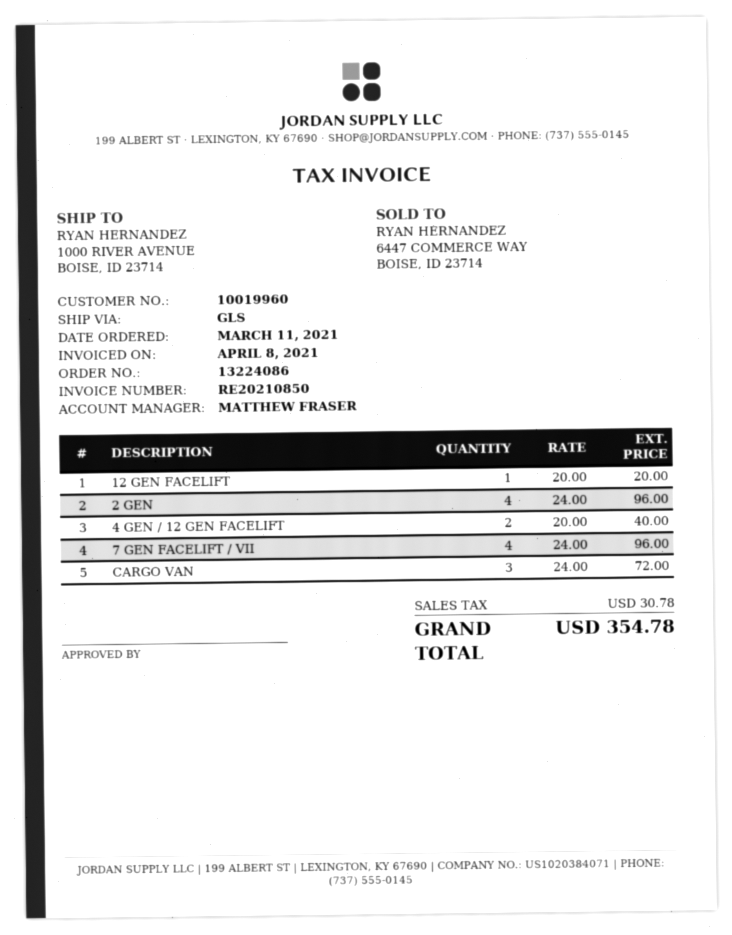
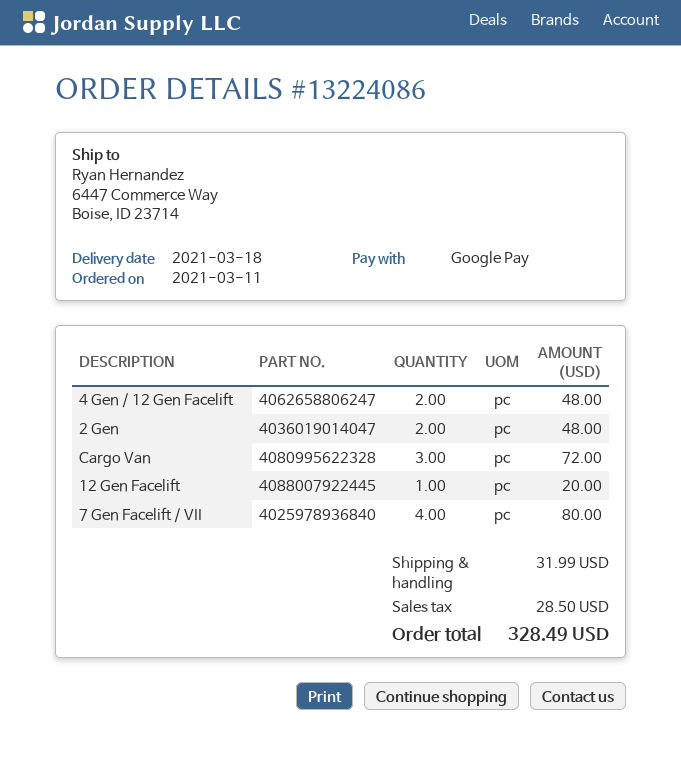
ship to: 1000 RIVER AVENUE, BOISE, ID 23714 -> 6447 Commerce Way, Boise, ID 23714
2 GEN: 4 for 96.00 -> 2 for 48.00
4 GEN / 12 GEN FACELIFT: 2 for 40.00 -> 2 for 48.00
7 GEN FACELIFT / VII: 4 for 96.00 -> 4 for 80.00
shipping: none -> 31.99
tax: 30.78 -> 28.50
total: 354.78 -> 328.49

